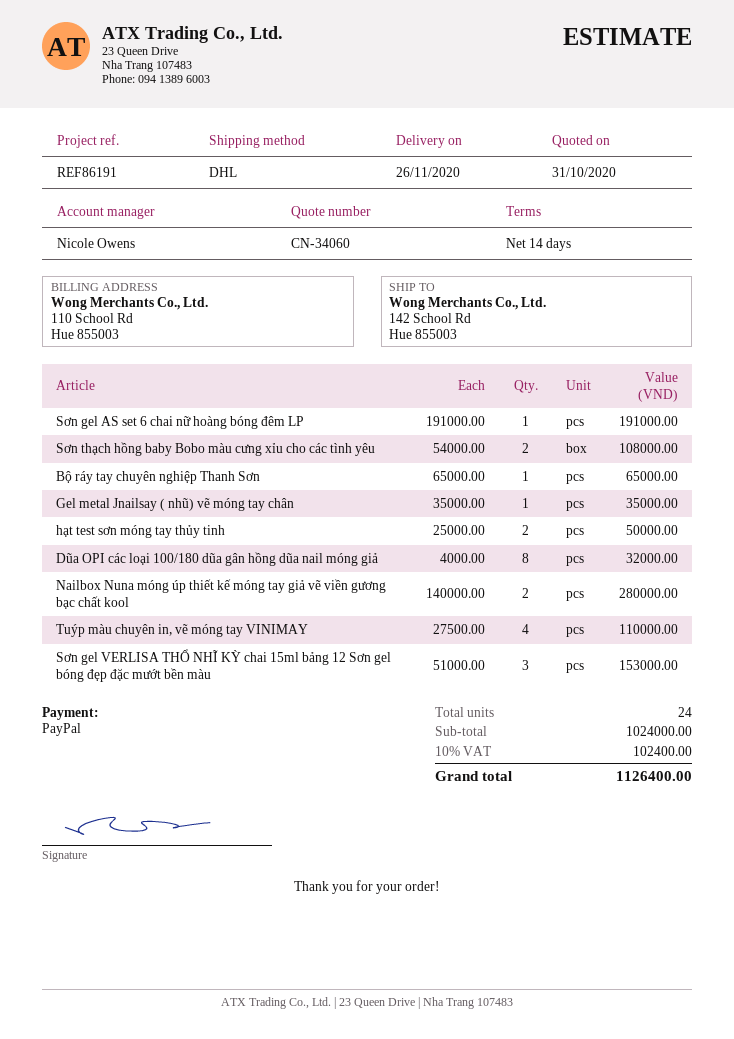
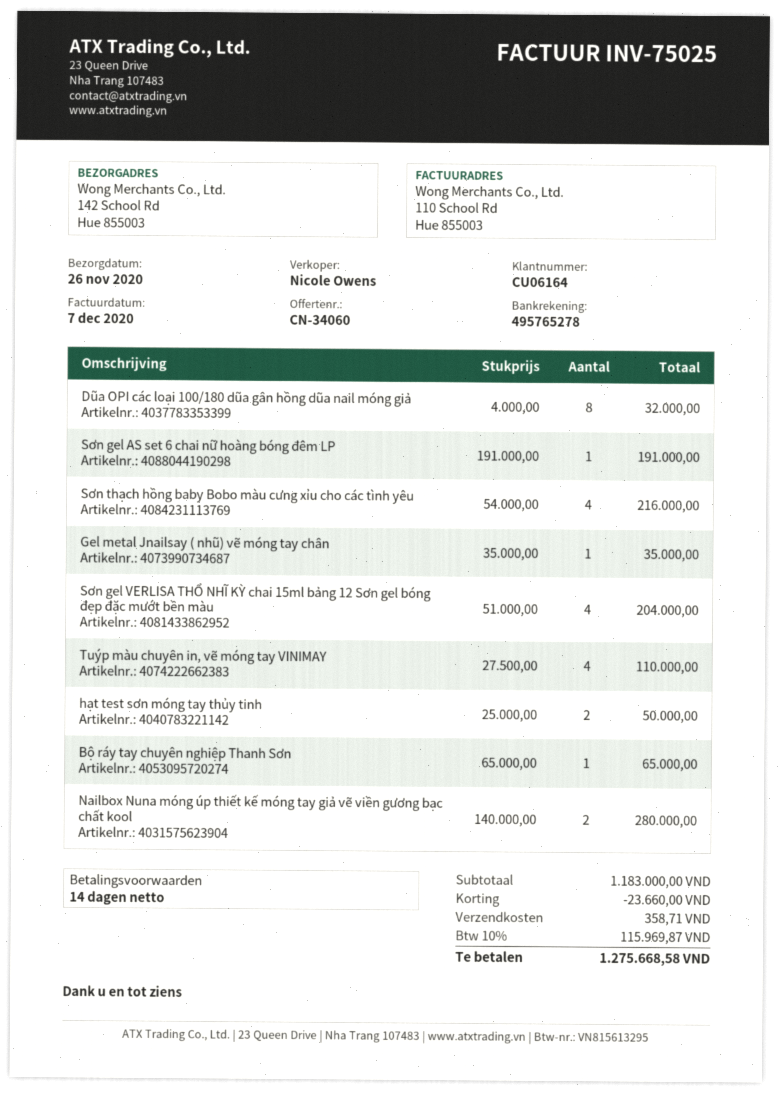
Sơn thạch hồng baby Bobo màu cưng xỉu cho các tình yêu: 2 x 54000.00 = 108000.00 -> 4 x 54000.00 = 216000.00
Sơn gel VERLISA THỔ NHĨ KỲ chai 15ml bảng 12 Sơn gel bóng đẹp đặc mướt bền màu: 3 x 51000.00 = 153000.00 -> 4 x 51000.00 = 204000.00
subtotal: 1024000.00 -> 1183000.00
discount: none -> 23660.00
shipping: none -> 358.71
tax: 10% = 102400.00 -> 10% = 115969.87
total: 1126400.00 -> 1275668.58

